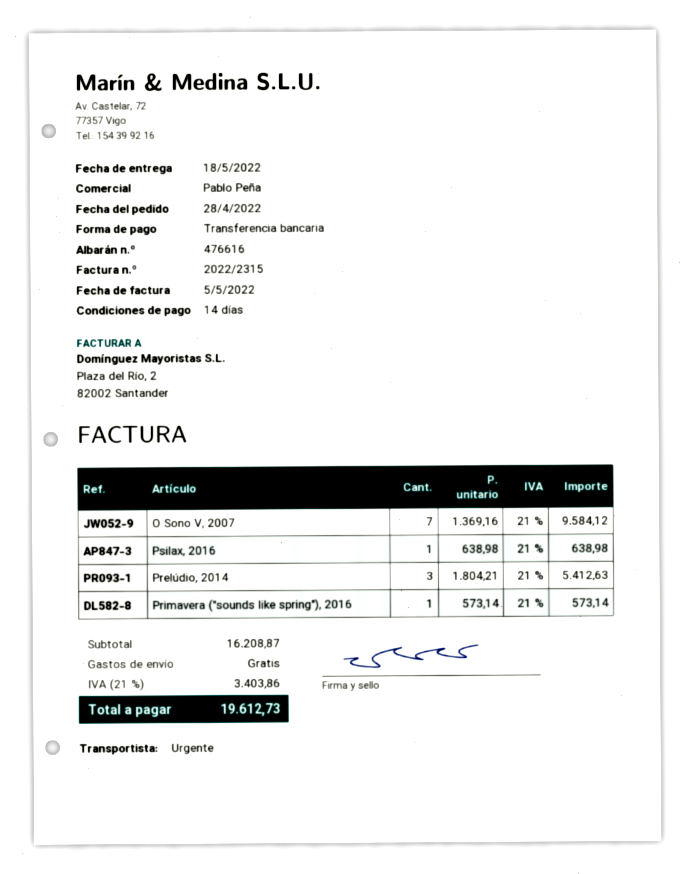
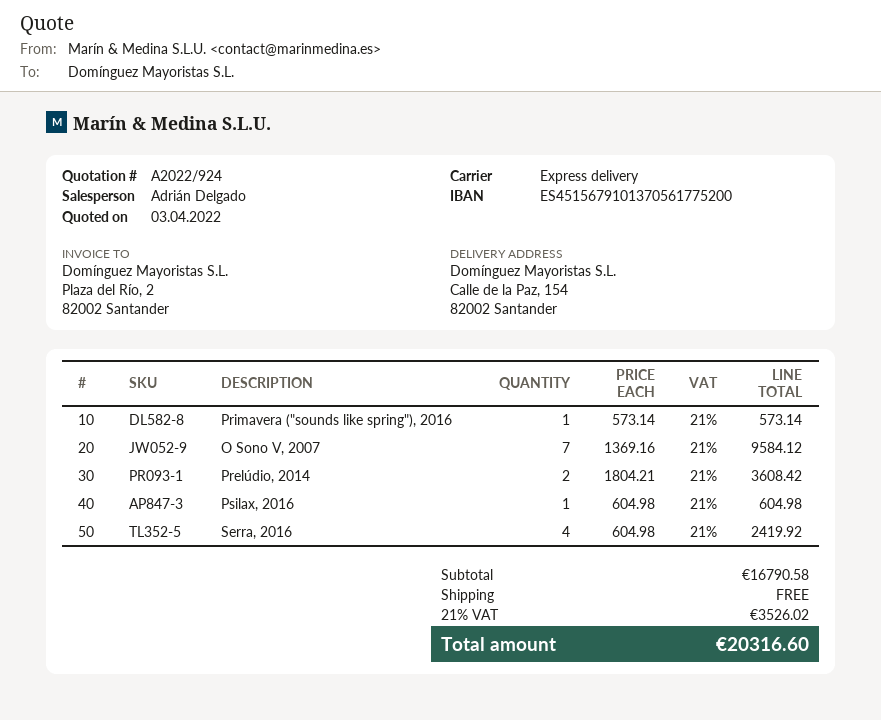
sales rep: Pablo Peña -> Adrián Delgado
Psilax, 2016: 1 x 638.98 = 638.98 -> 1 x 604.98 = 604.98
Prelúdio, 2014: 3 x 1804.21 = 5412.63 -> 2 x 1804.21 = 3608.42
Serra, 2016: none -> 4 x 604.98 = 2419.92
subtotal: 16208.87 -> 16790.58
tax: 21% = 3403.86 -> 21% = 3526.02
total: 19612.73 -> 20316.60

